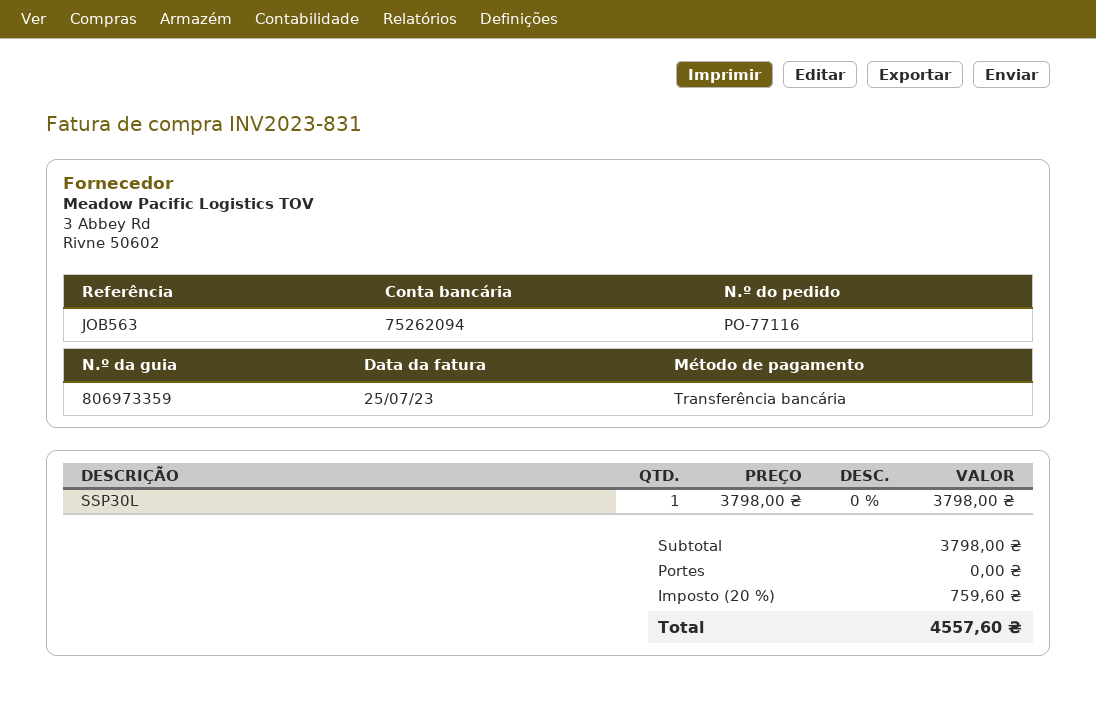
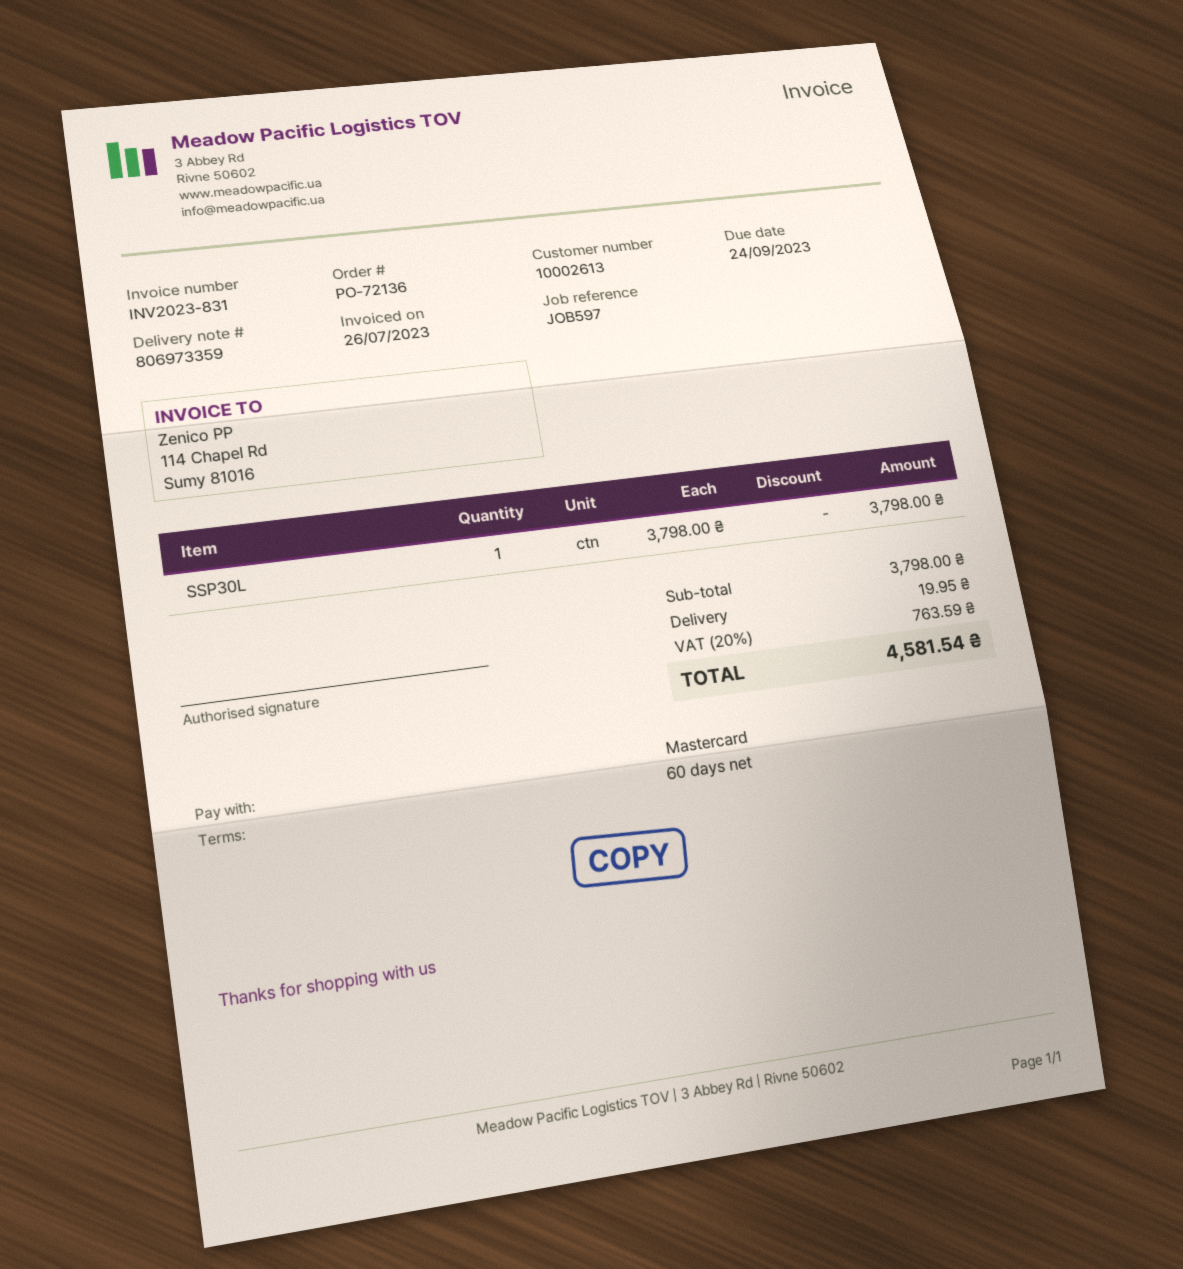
order number: PO-77116 -> PO-72136
invoice date: 2023-07-25 -> 2023-07-26
reference: JOB563 -> JOB597
payment method: bank transfer -> Mastercard
shipping: 0.00 -> 19.95
tax: 20% = 759.60 -> 20% = 763.59
total: 4557.60 -> 4581.54

